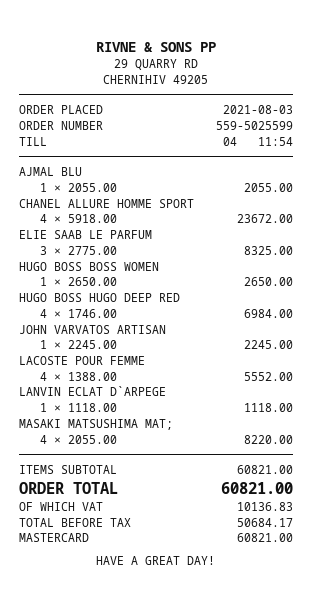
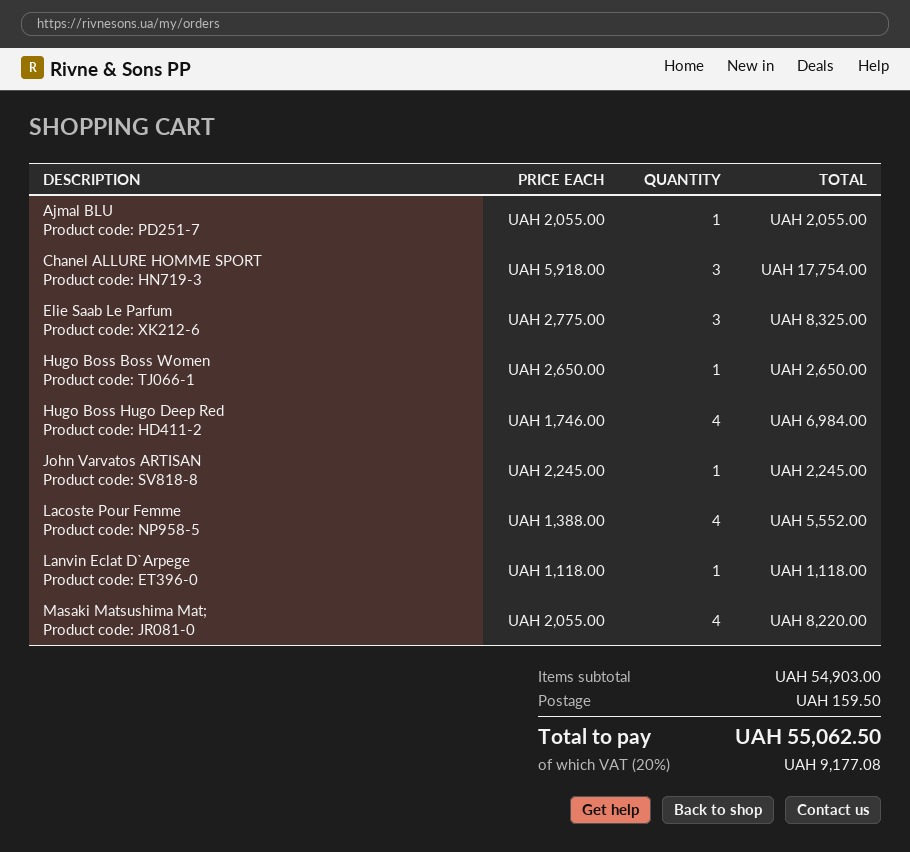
CHANEL ALLURE HOMME SPORT: 4 x 5918.00 = 23672.00 -> 3 x 5918.00 = 17754.00
subtotal: 60821.00 -> 54903.00
shipping: none -> 159.50
tax: 10136.83 -> 9177.08
total: 60821.00 -> 55062.50

